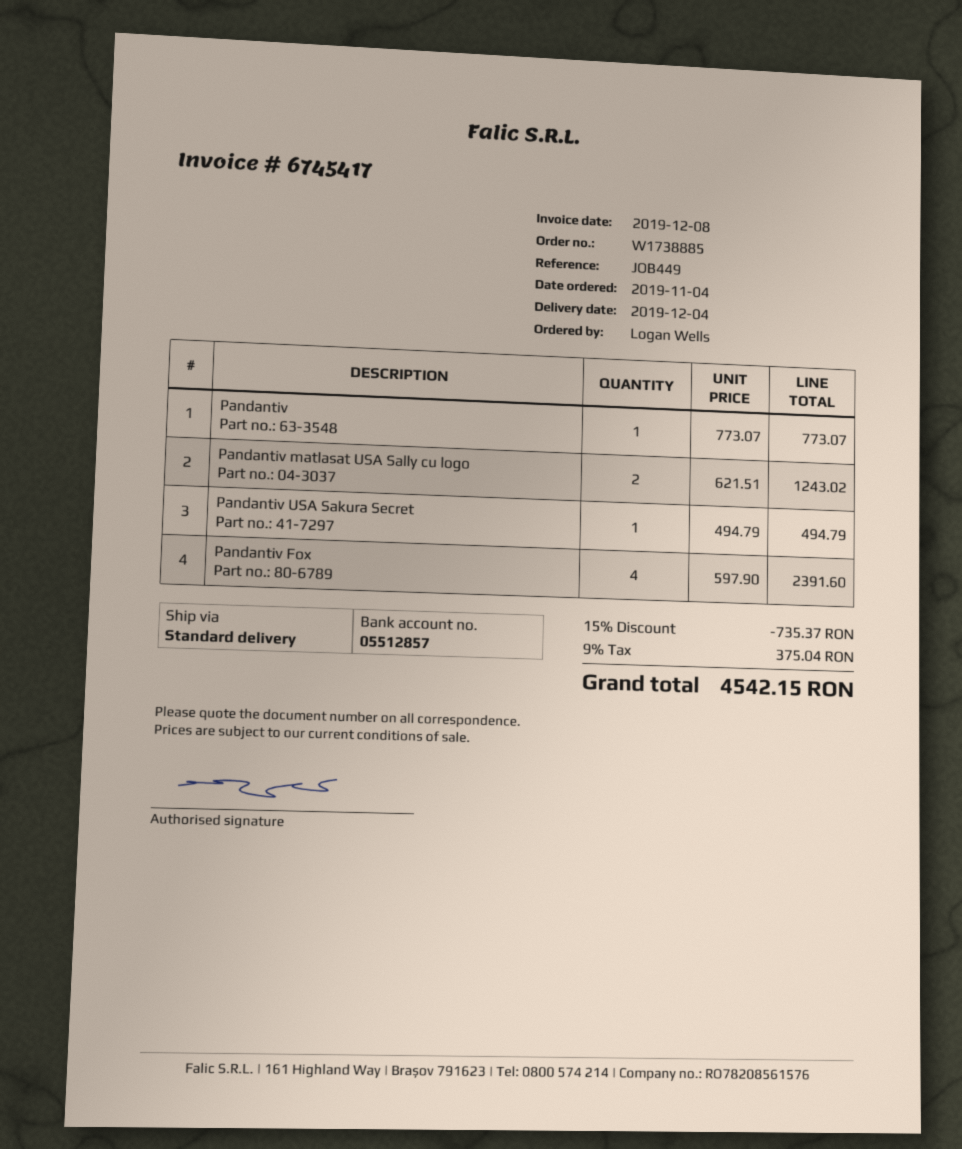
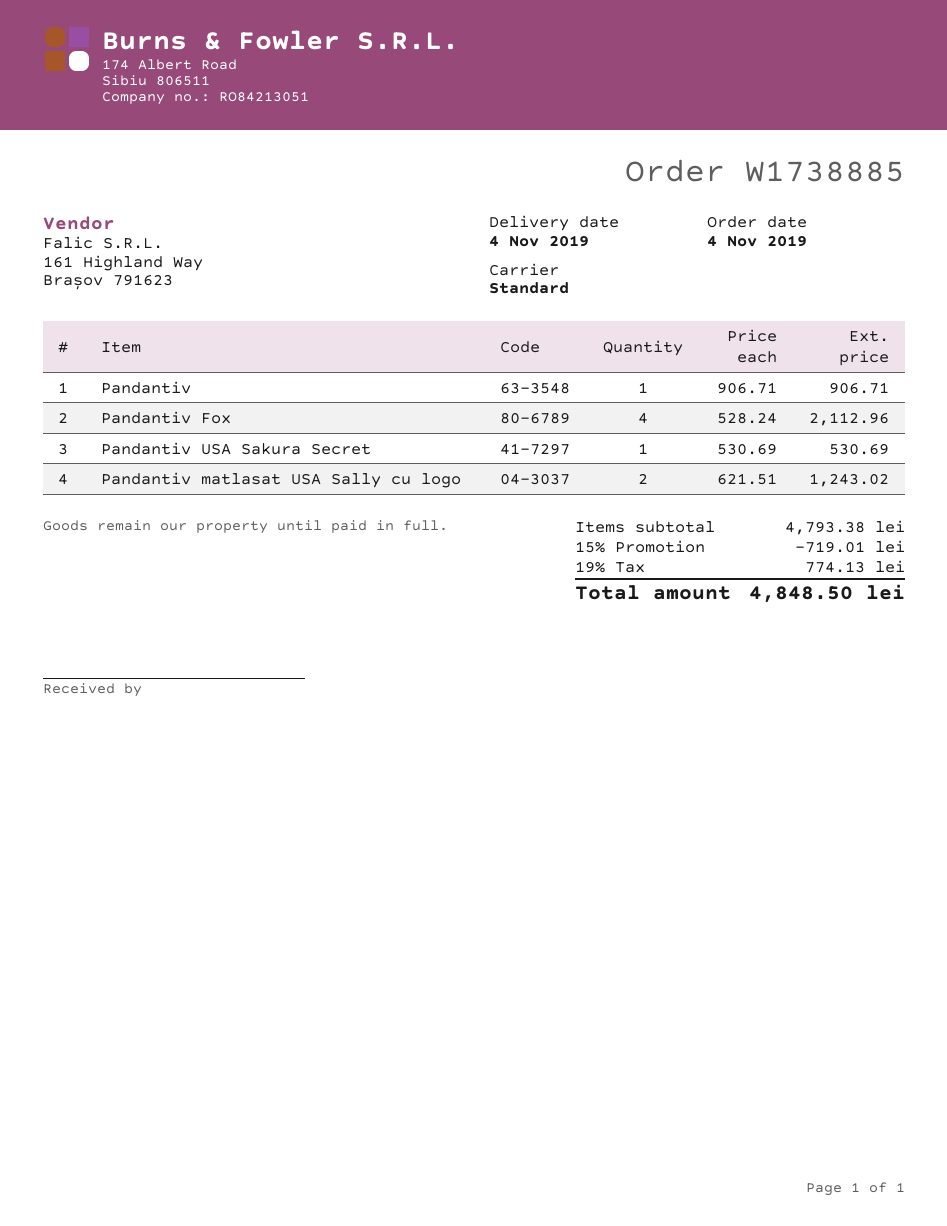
delivery date: 2019-12-04 -> 2019-11-04
Pandantiv: 1 x 773.07 = 773.07 -> 1 x 906.71 = 906.71
Pandantiv USA Sakura Secret: 1 x 494.79 = 494.79 -> 1 x 530.69 = 530.69
Pandantiv Fox: 4 x 597.90 = 2391.60 -> 4 x 528.24 = 2112.96
discount: 15% = 735.37 -> 15% = 719.01
tax: 9% = 375.04 -> 19% = 774.13
total: 4542.15 -> 4848.50

